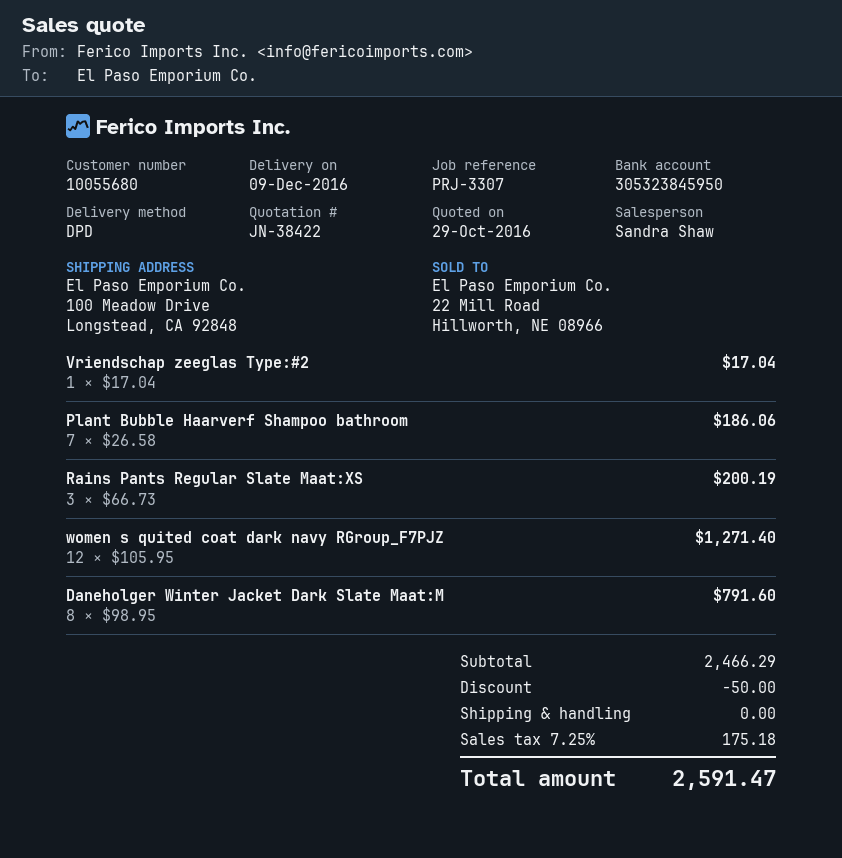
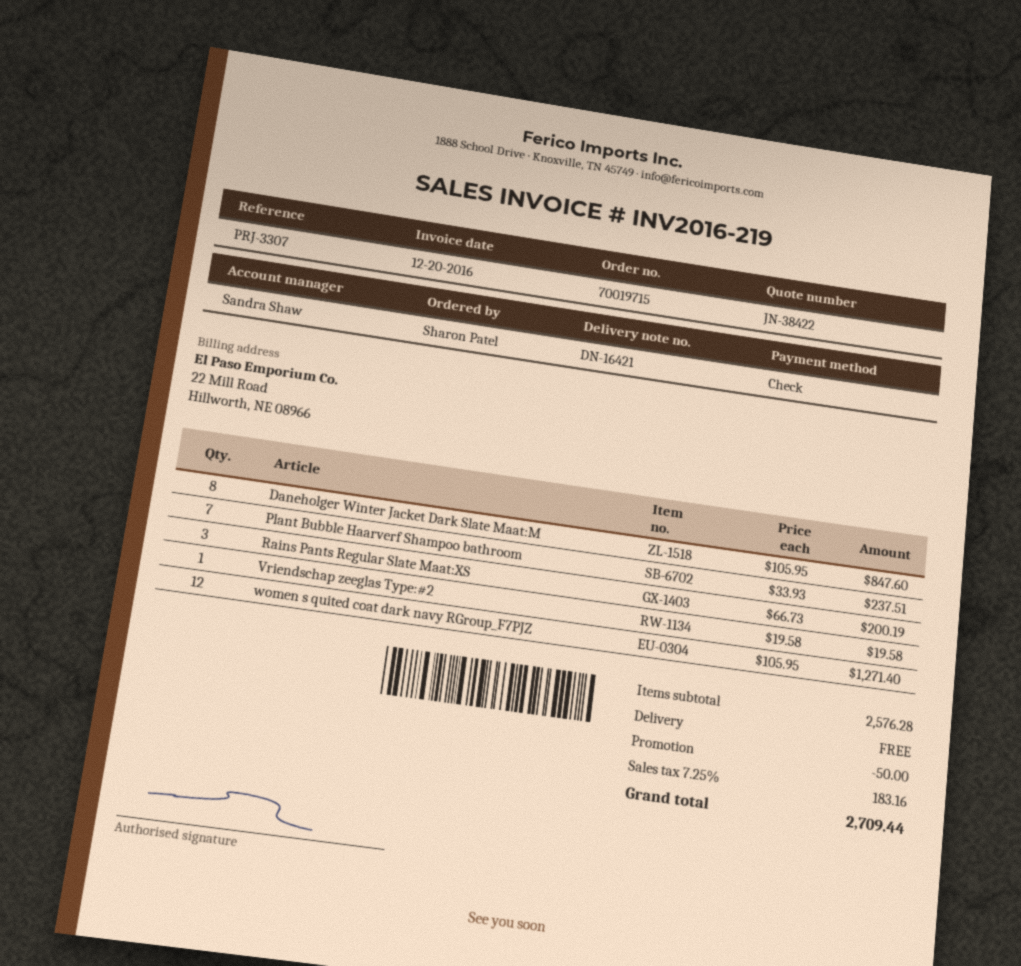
Vriendschap zeeglas Type:#2: 1 x 17.04 = 17.04 -> 1 x 19.58 = 19.58
Plant Bubble Haarverf Shampoo bathroom: 7 x 26.58 = 186.06 -> 7 x 33.93 = 237.51
Daneholger Winter Jacket Dark Slate Maat:M: 8 x 98.95 = 791.60 -> 8 x 105.95 = 847.60
subtotal: 2466.29 -> 2576.28
tax: 7.25% = 175.18 -> 7.25% = 183.16
total: 2591.47 -> 2709.44

